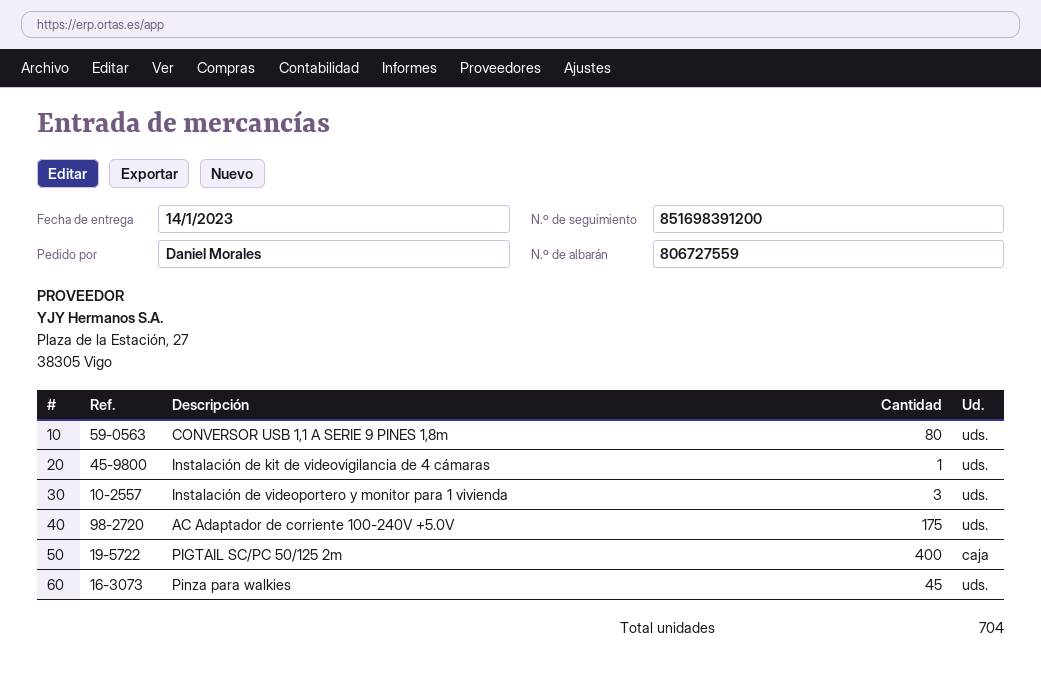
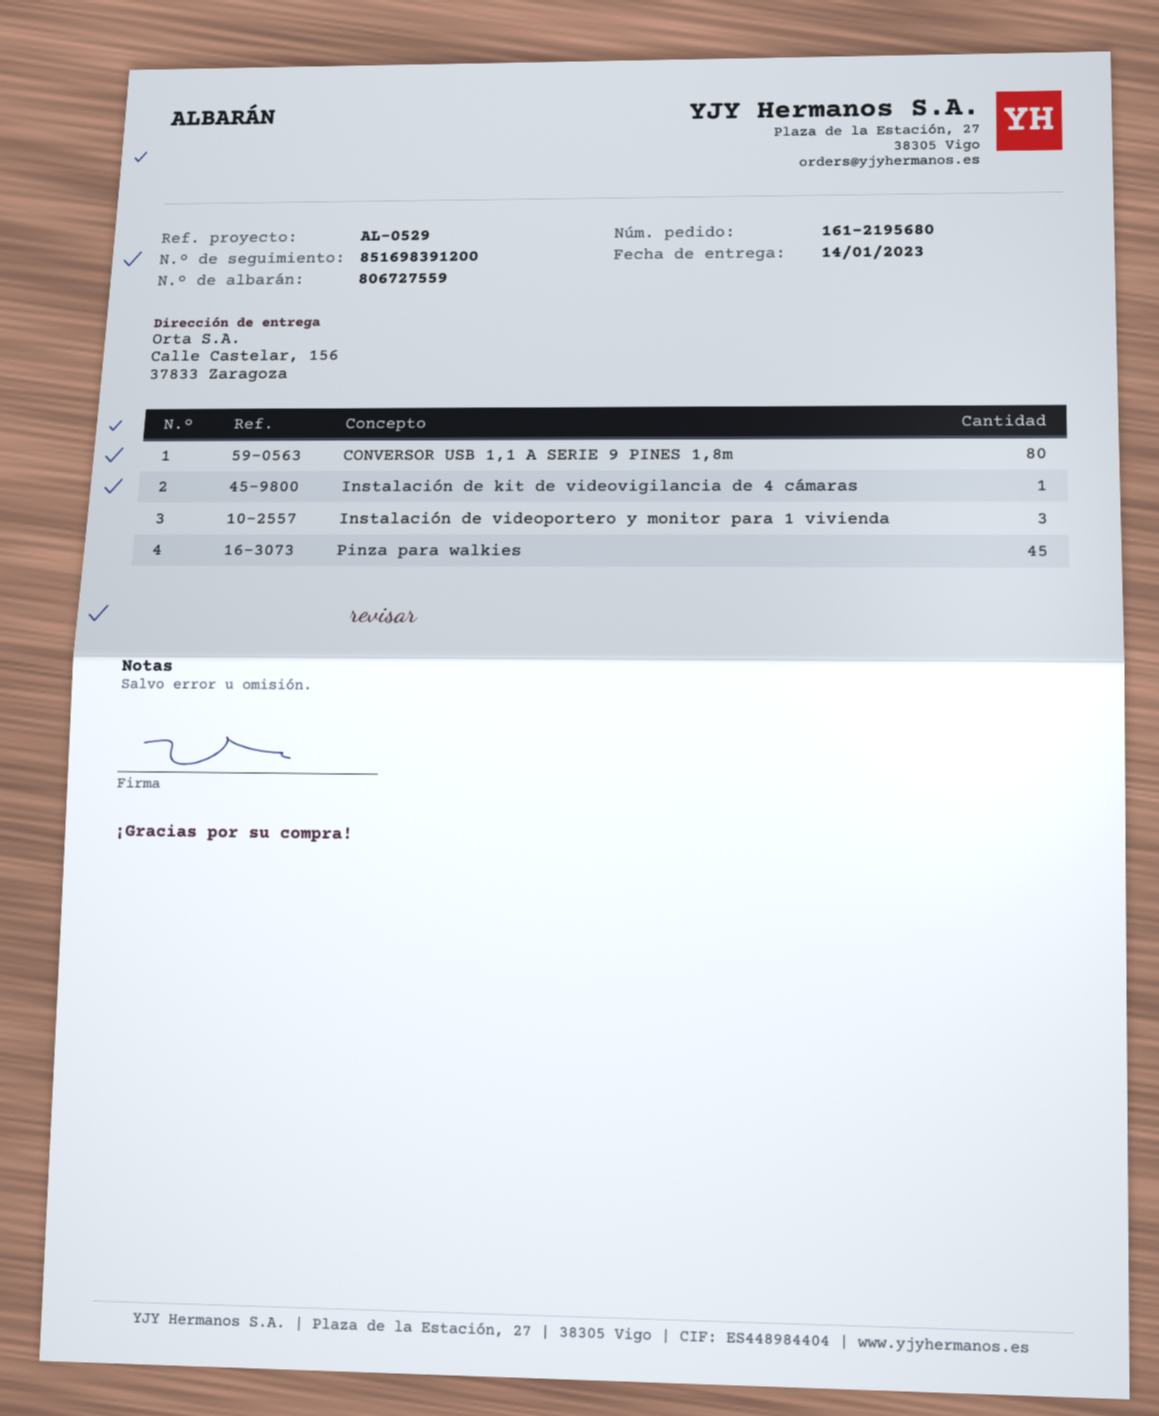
AC Adaptador de corriente 100-240V +5.0V: 175 -> none
PIGTAIL SC/PC 50/125 2m: 400 -> none

